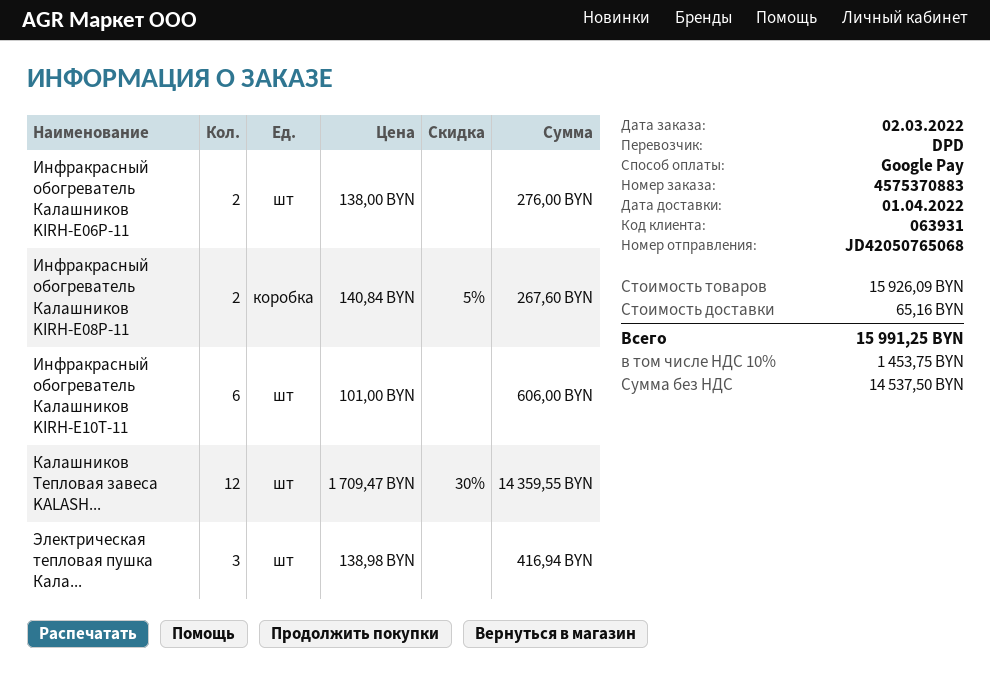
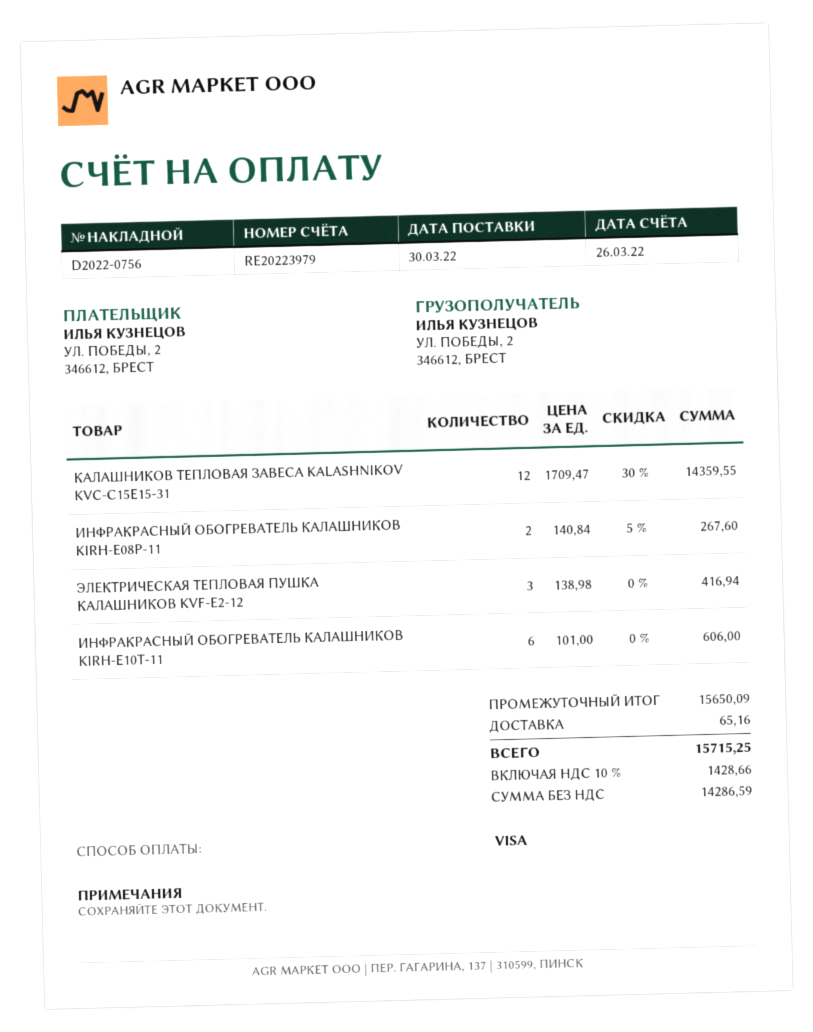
delivery date: 2022-04-01 -> 2022-03-30
payment method: Google Pay -> Visa
Инфракрасный обогреватель Калашников KIRH-E06P-11: 2 x 138.00 = 276.00 -> none
subtotal: 15926.09 -> 15650.09
net: 14537.50 -> 14286.59
tax: 10% = 1453.75 -> 10% = 1428.66
total: 15991.25 -> 15715.25

